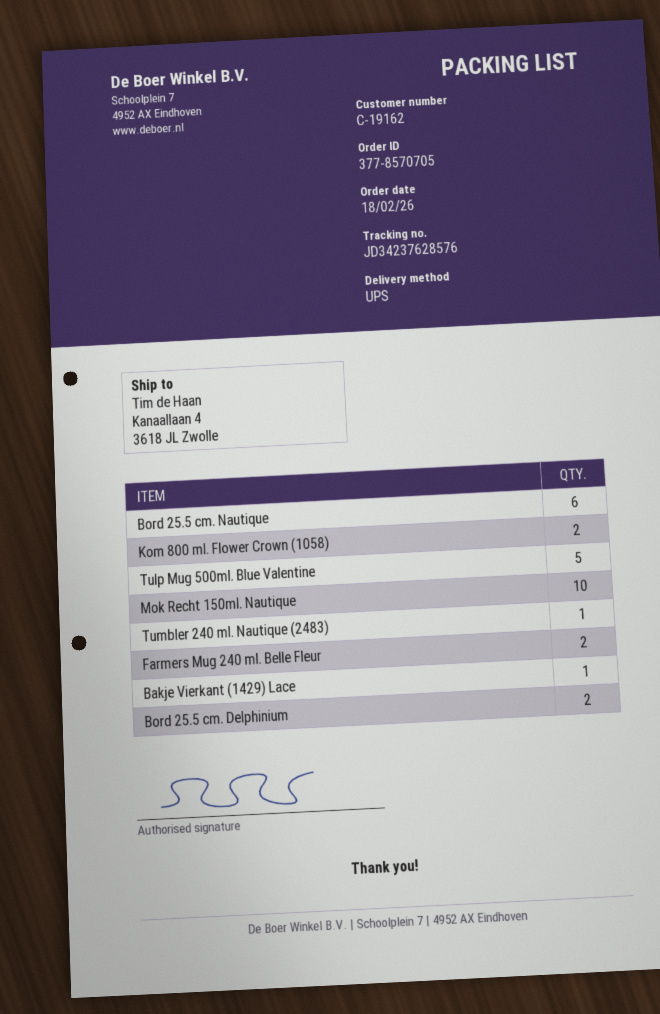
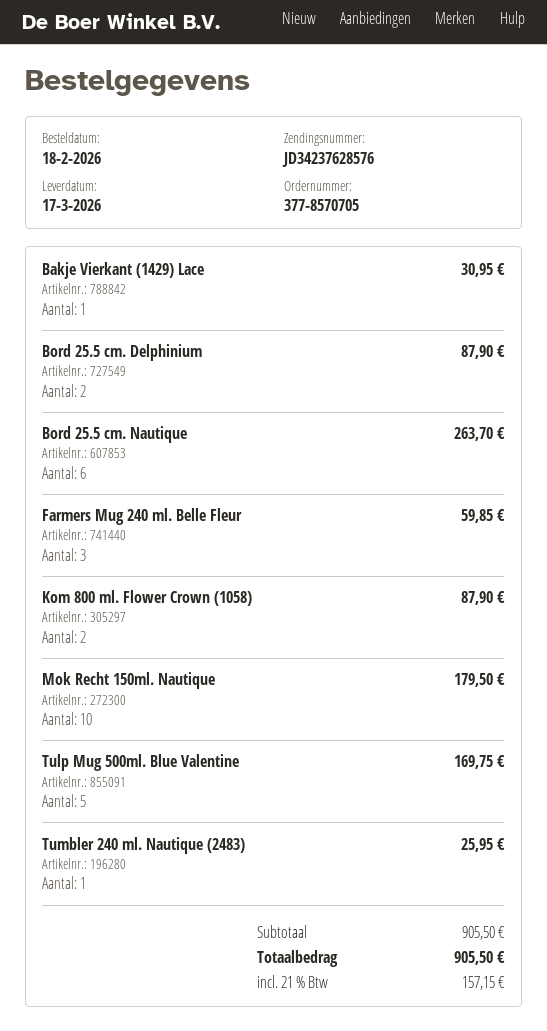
Farmers Mug 240 ml. Belle Fleur: 2 -> 3

